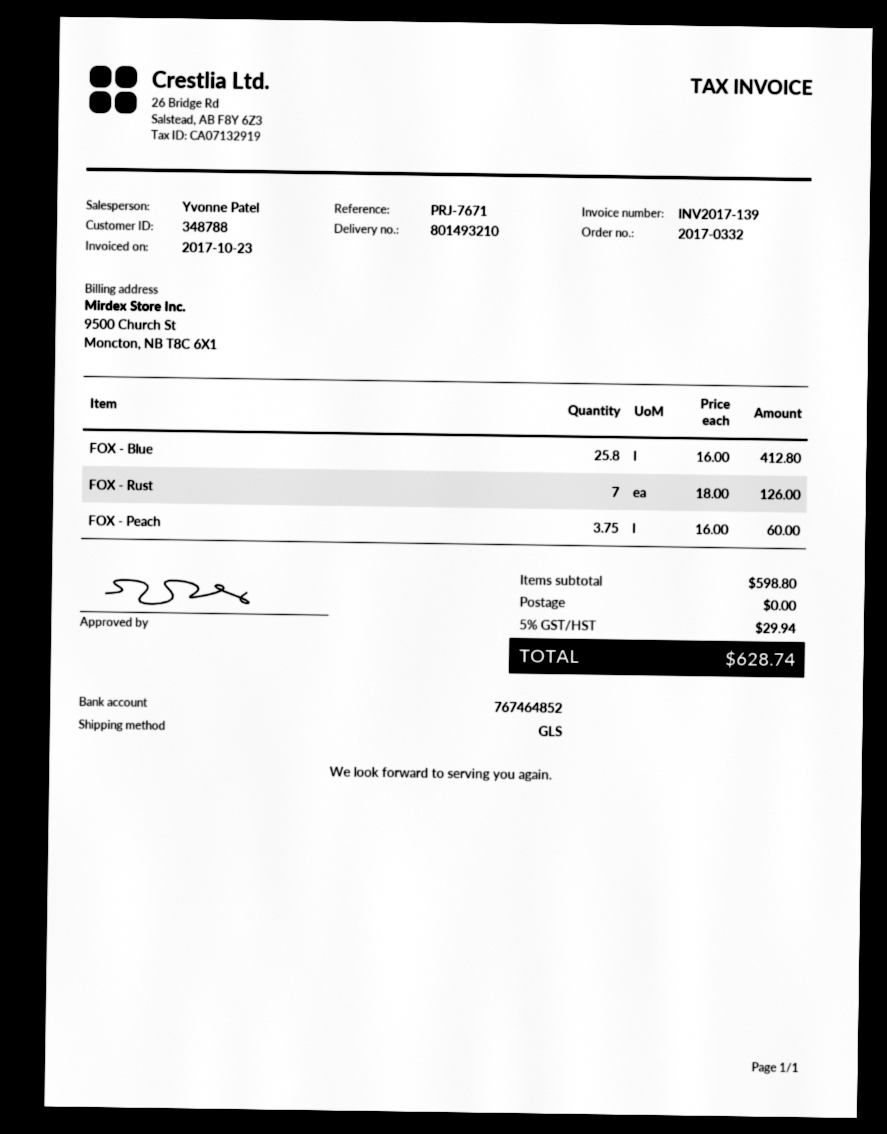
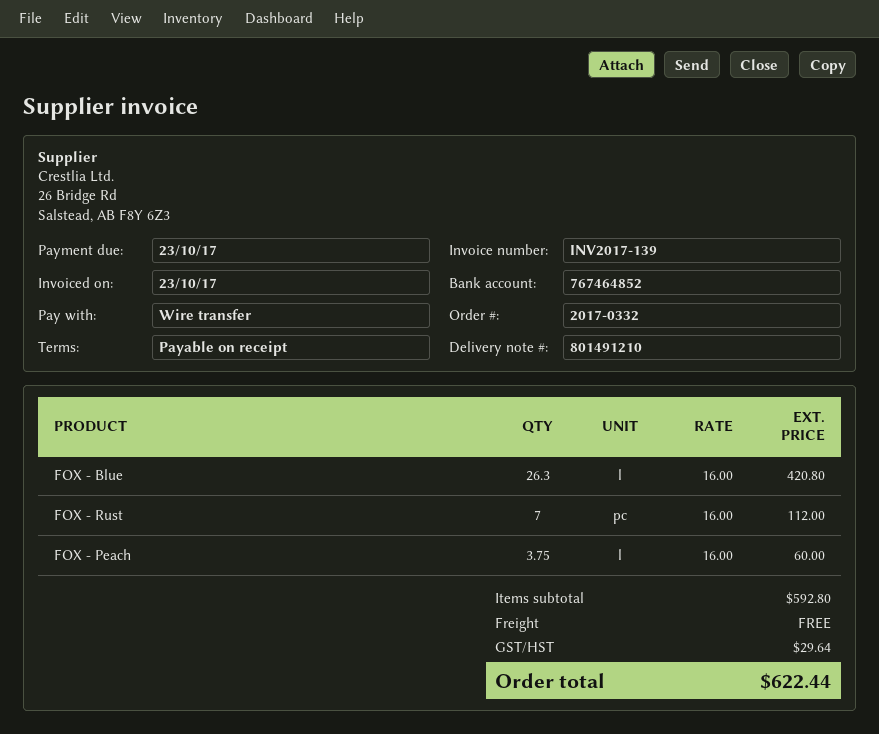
delivery note number: 801493210 -> 801491210
FOX - Blue: 25.8 x 16.00 = 412.80 -> 26.3 x 16.00 = 420.80
FOX - Rust: 7 x 18.00 = 126.00 -> 7 x 16.00 = 112.00
subtotal: 598.80 -> 592.80
tax: 29.94 -> 29.64
total: 628.74 -> 622.44

